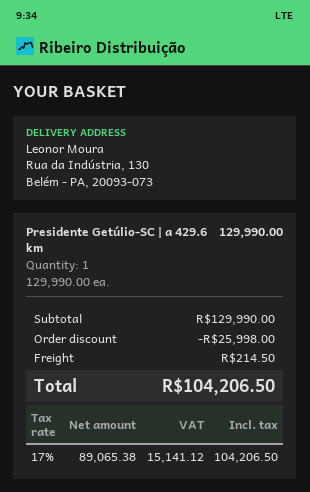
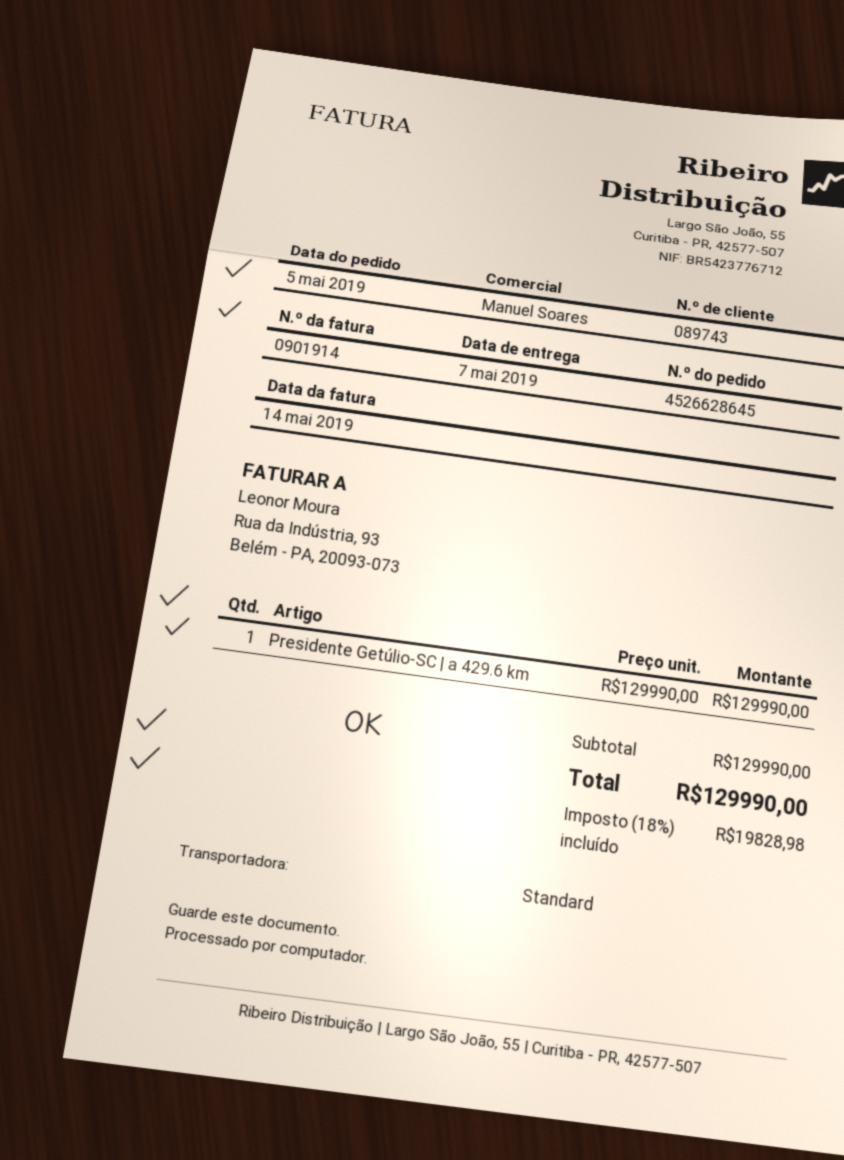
discount: 25998.00 -> none
shipping: 214.50 -> none
tax: 17% = 15141.12 -> 18% = 19828.98
total: 104206.50 -> 129990.00

